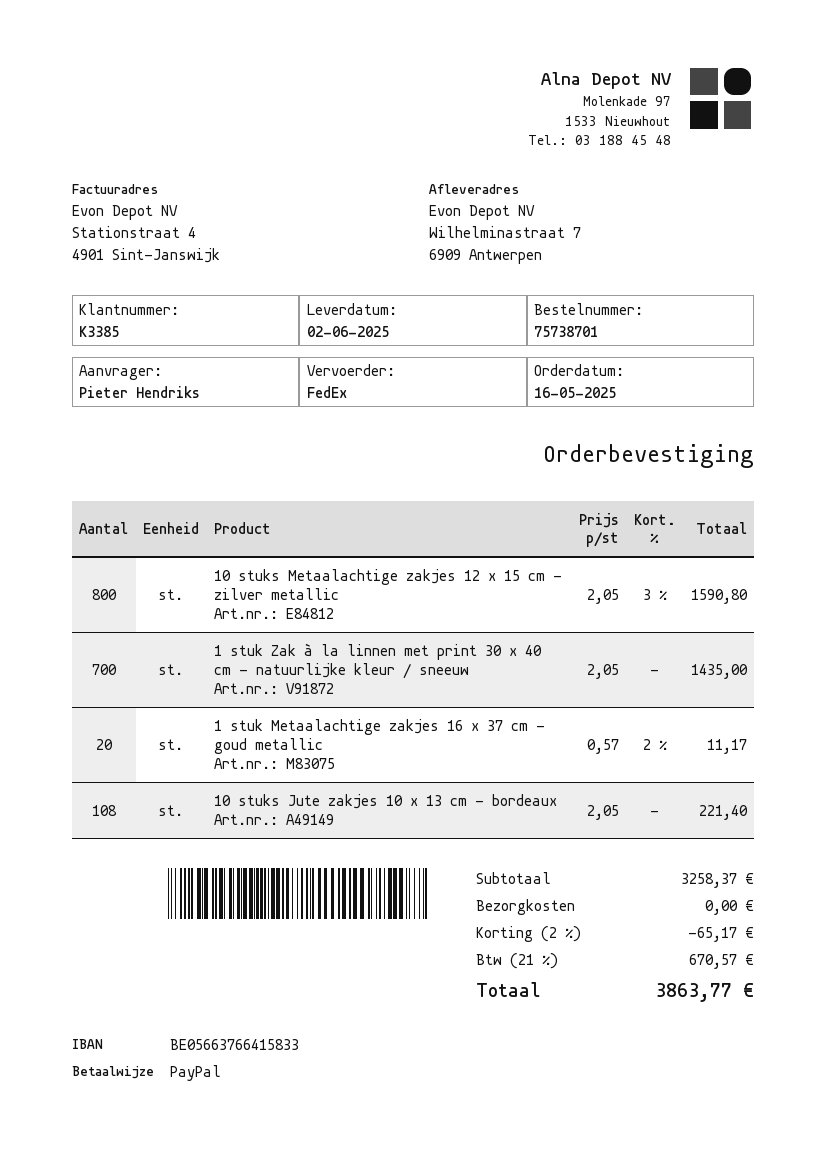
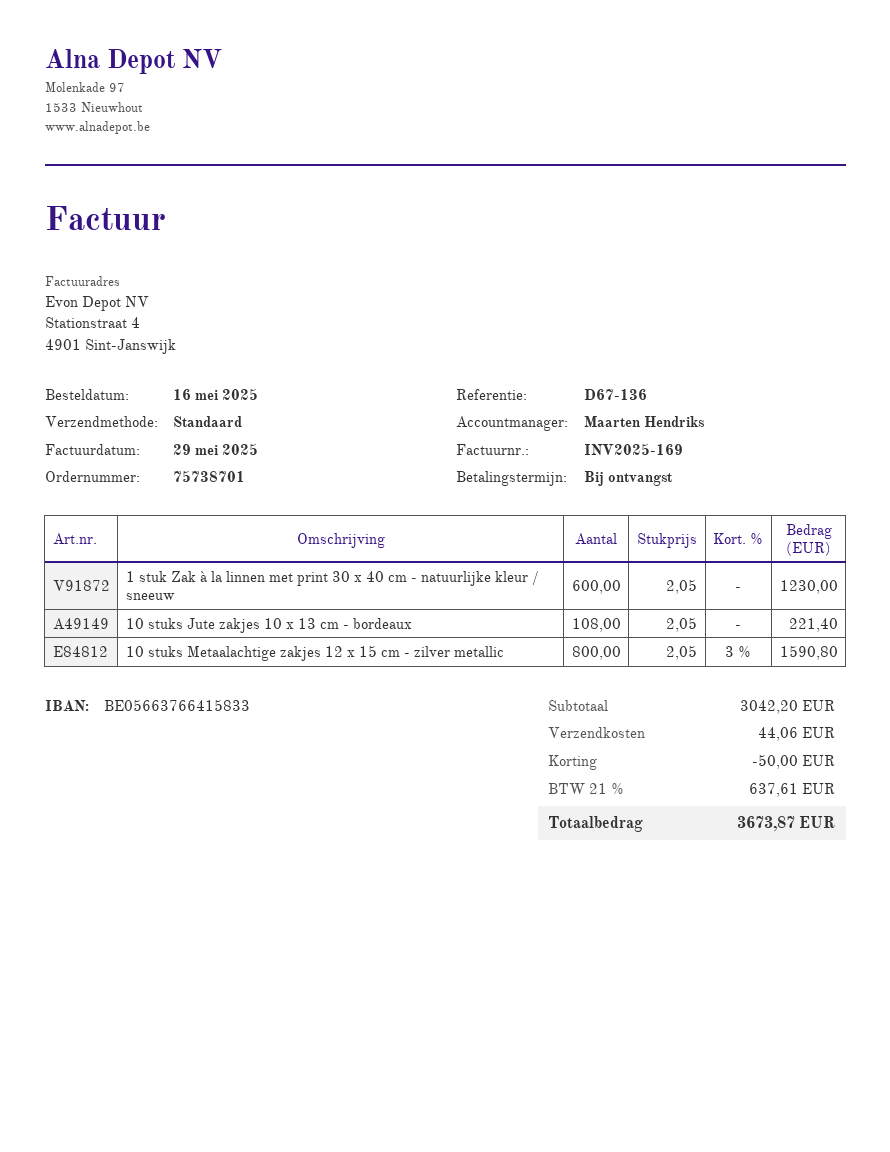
shipping method: FedEx -> standard
1 stuk Zak à la linnen met print 30 x 40 cm - natuurlijke kleur / sneeuw: 700 x 2.05 = 1435.00 -> 600 x 2.05 = 1230.00
1 stuk Metaalachtige zakjes 16 x 37 cm - goud metallic: 20 x 0.57 - 2% = 11.17 -> none
subtotal: 3258.37 -> 3042.20
discount: 65.17 -> 50.00
shipping: 0.00 -> 44.06
tax: 21% = 670.57 -> 21% = 637.61
total: 3863.77 -> 3673.87

